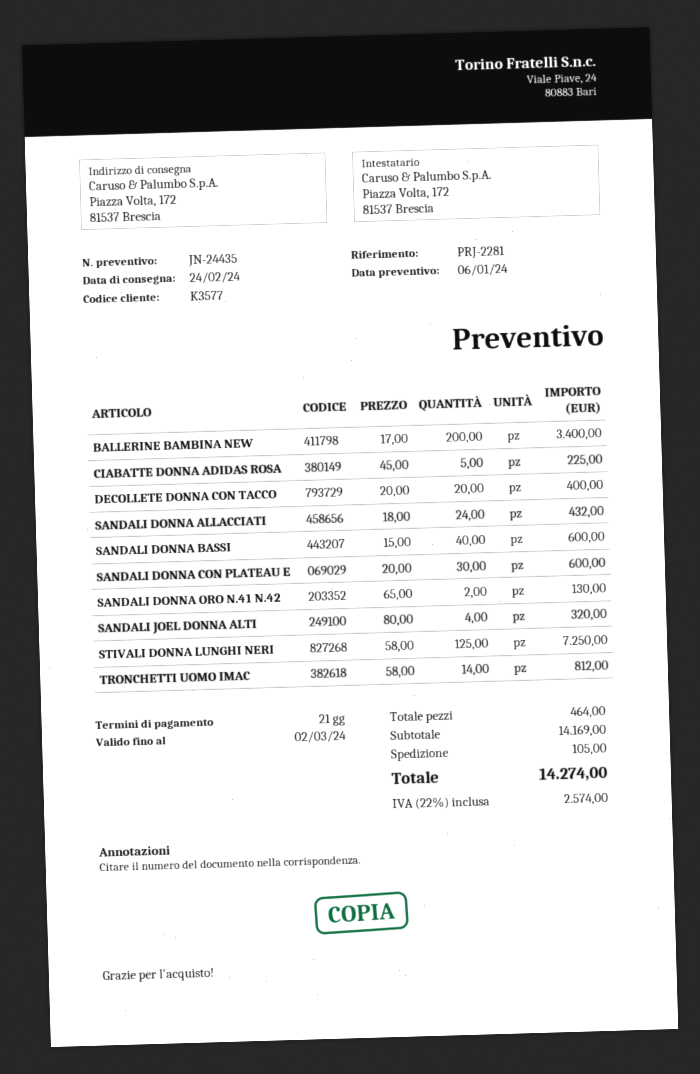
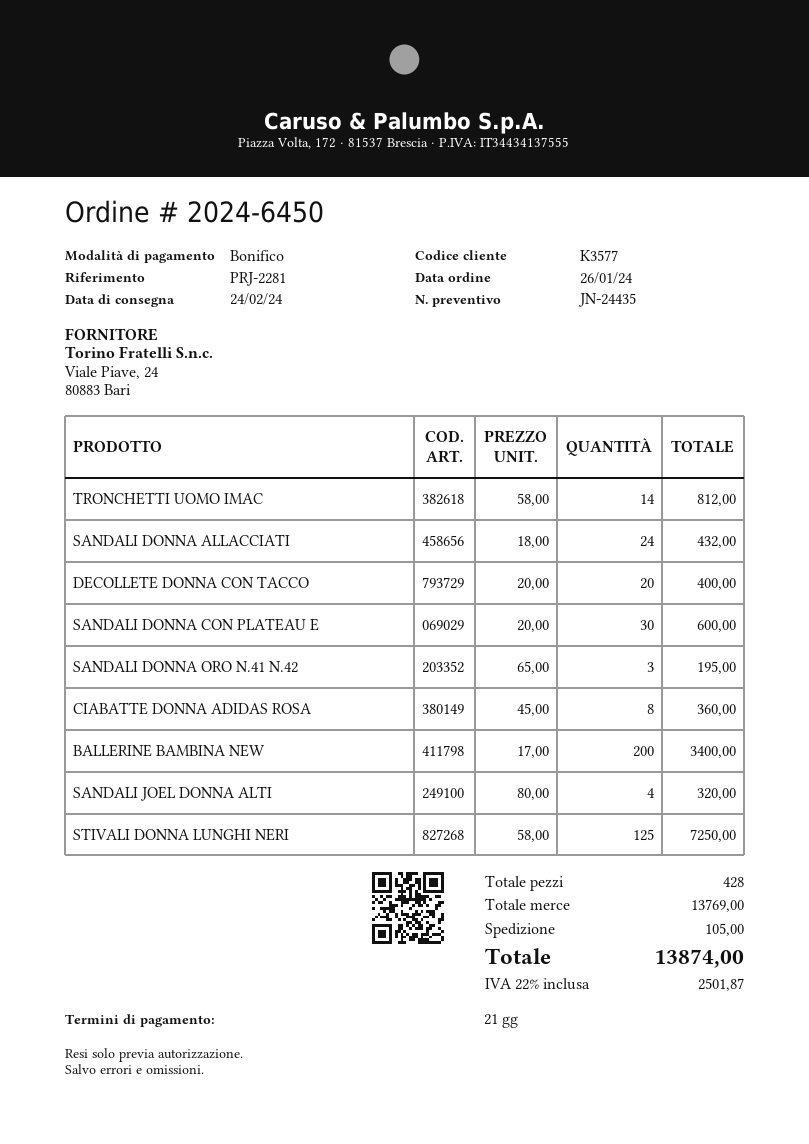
CIABATTE DONNA ADIDAS ROSA: 5 x 45.00 = 225.00 -> 8 x 45.00 = 360.00
SANDALI DONNA BASSI: 40 x 15.00 = 600.00 -> none
SANDALI DONNA ORO N.41 N.42: 2 x 65.00 = 130.00 -> 3 x 65.00 = 195.00
total quantity: 464 -> 428
subtotal: 14169.00 -> 13769.00
tax: 22% = 2574.00 -> 22% = 2501.87
total: 14274.00 -> 13874.00

